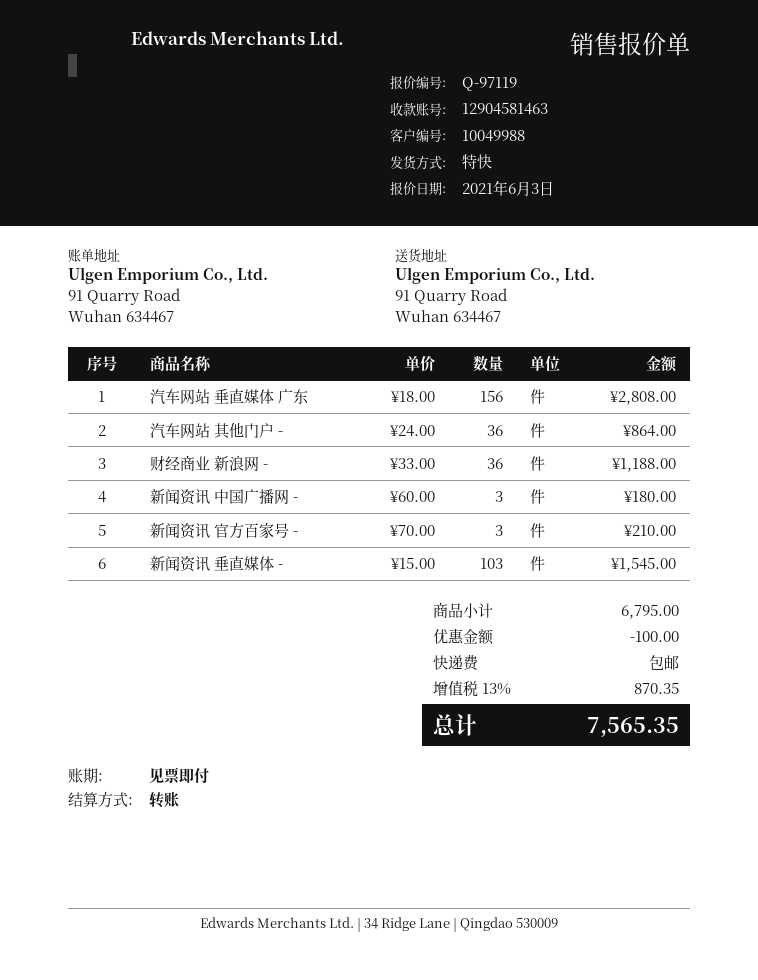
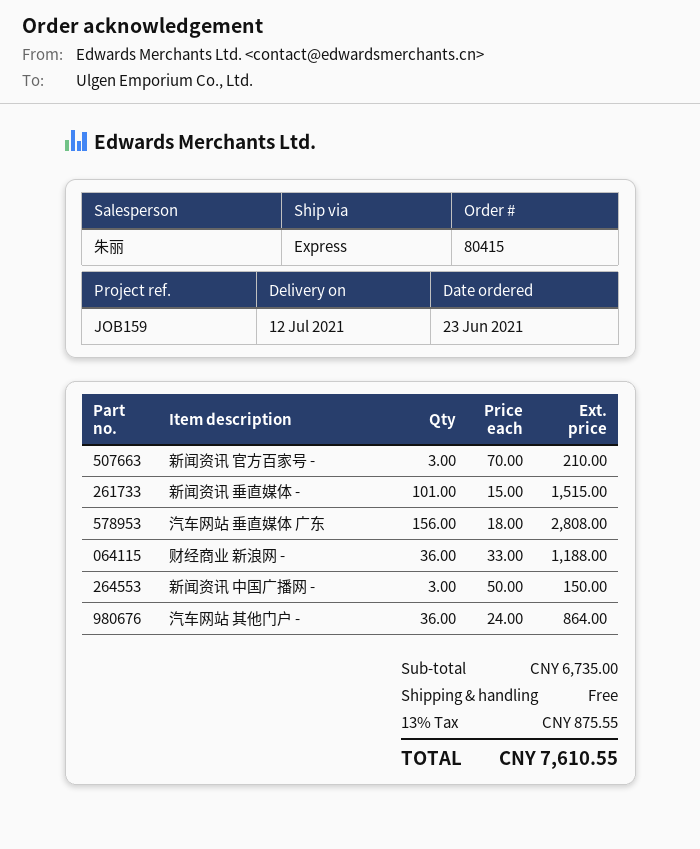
新闻资讯 中国广播网 -: 3 x 60.00 = 180.00 -> 3 x 50.00 = 150.00
新闻资讯 垂直媒体 -: 103 x 15.00 = 1545.00 -> 101 x 15.00 = 1515.00
subtotal: 6795.00 -> 6735.00
discount: 100.00 -> none
tax: 13% = 870.35 -> 13% = 875.55
total: 7565.35 -> 7610.55

